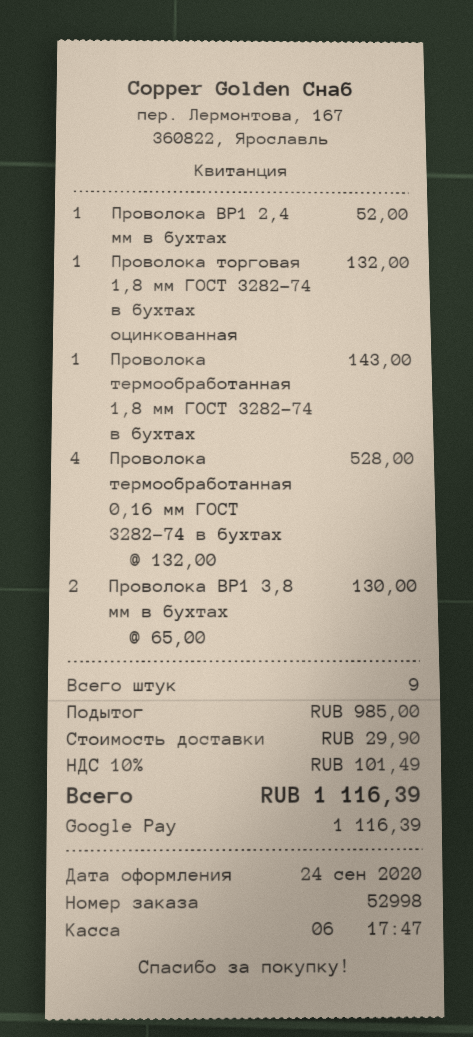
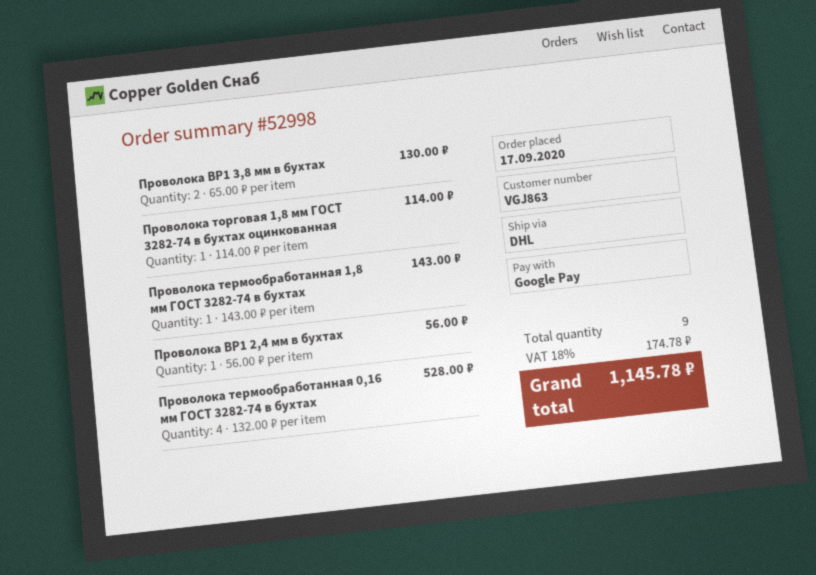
order date: 2020-09-24 -> 2020-09-17
Проволока ВР1 2,4 мм в бухтах: 1 x 52.00 = 52.00 -> 1 x 56.00 = 56.00
Проволока торговая 1,8 мм ГОСТ 3282-74 в бухтах оцинкованная: 1 x 132.00 = 132.00 -> 1 x 114.00 = 114.00
shipping: 29.90 -> none
tax: 10% = 101.49 -> 18% = 174.78
total: 1116.39 -> 1145.78

